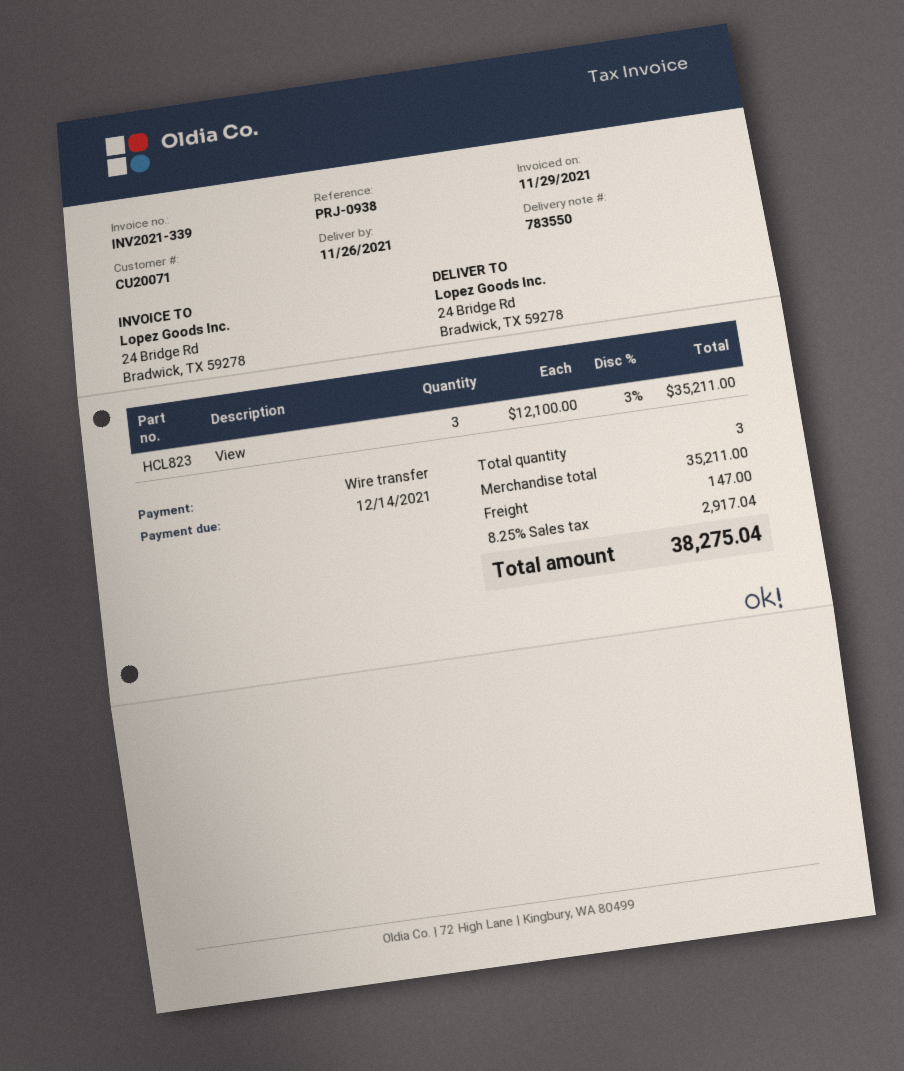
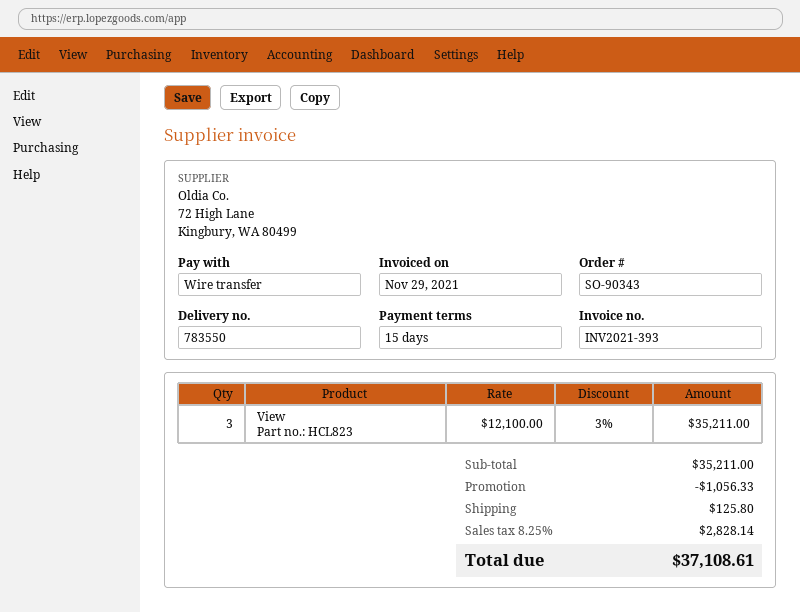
invoice number: INV2021-339 -> INV2021-393
discount: none -> 1056.33
shipping: 147.00 -> 125.80
tax: 8.25% = 2917.04 -> 8.25% = 2828.14
total: 38275.04 -> 37108.61

